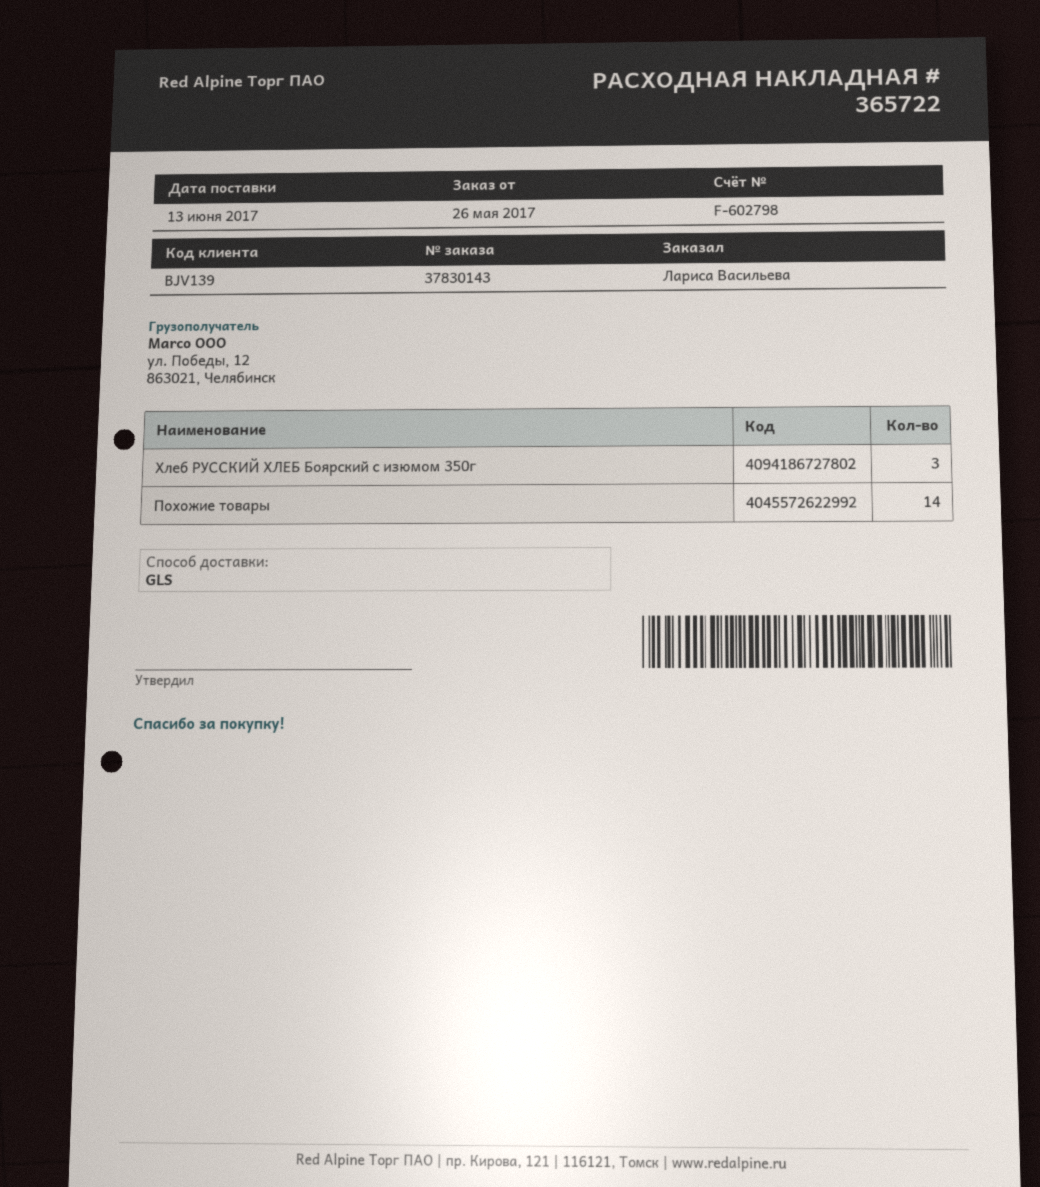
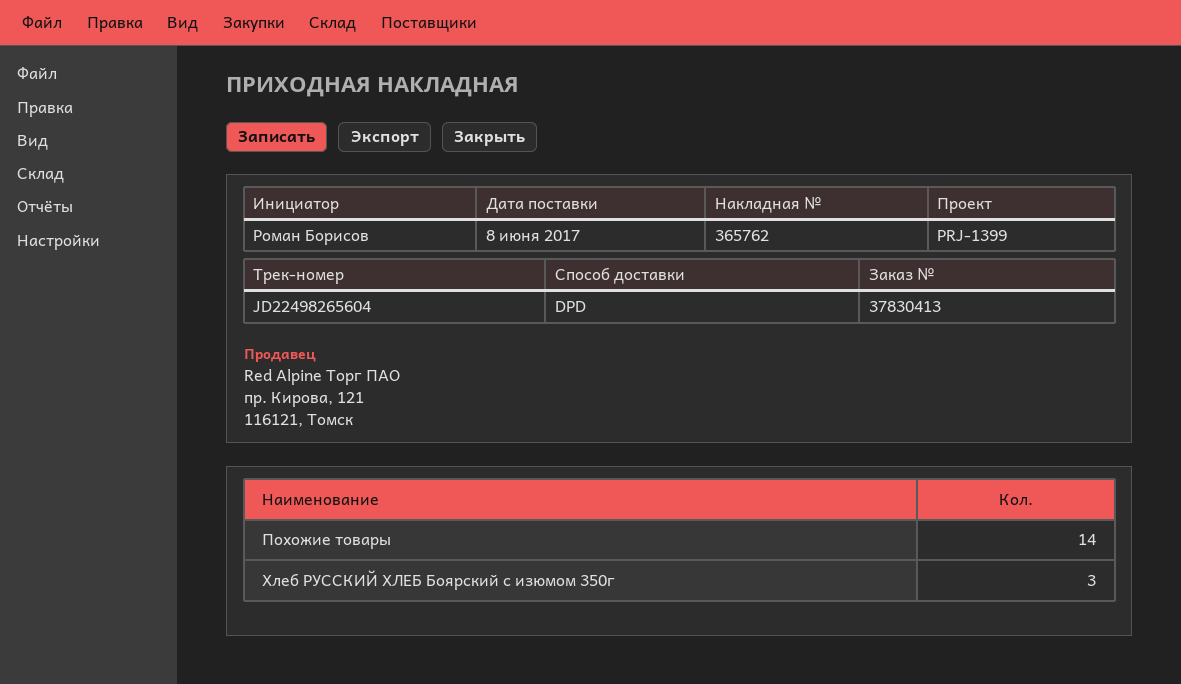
order number: 37830143 -> 37830413
delivery note number: 365722 -> 365762
delivery date: 2017-06-13 -> 2017-06-08
ordered by: Лариса Васильева -> Роман Борисов
shipping method: GLS -> DPD

